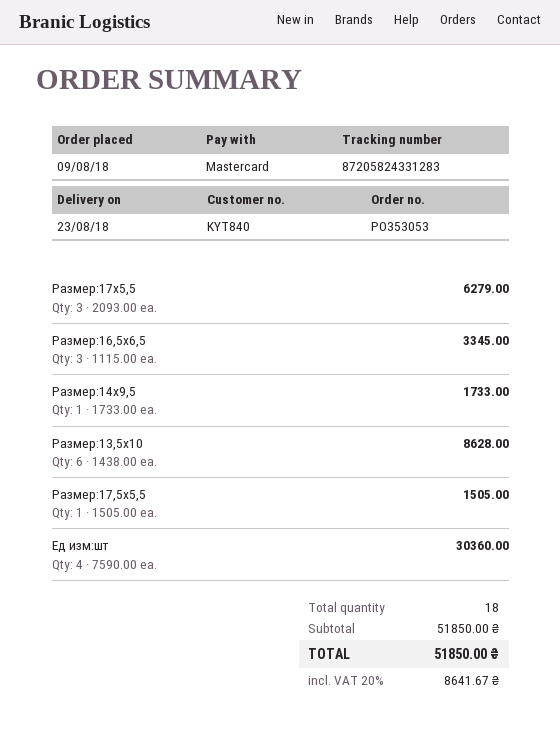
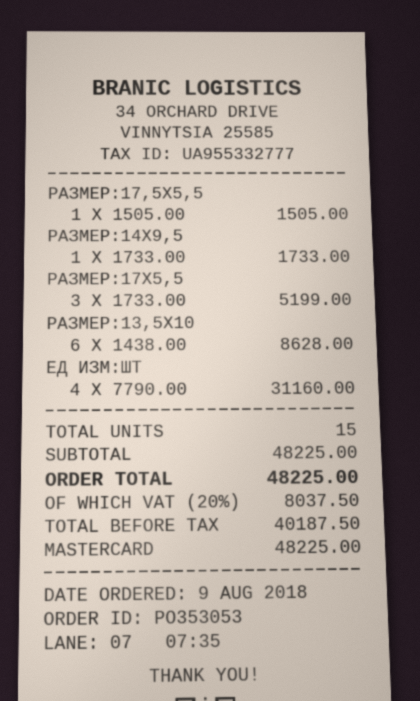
Размер:17x5,5: 3 x 2093.00 = 6279.00 -> 3 x 1733.00 = 5199.00
Размер:16,5x6,5: 3 x 1115.00 = 3345.00 -> none
Ед изм:шт: 4 x 7590.00 = 30360.00 -> 4 x 7790.00 = 31160.00
total quantity: 18 -> 15
subtotal: 51850.00 -> 48225.00
tax: 20% = 8641.67 -> 20% = 8037.50
total: 51850.00 -> 48225.00

